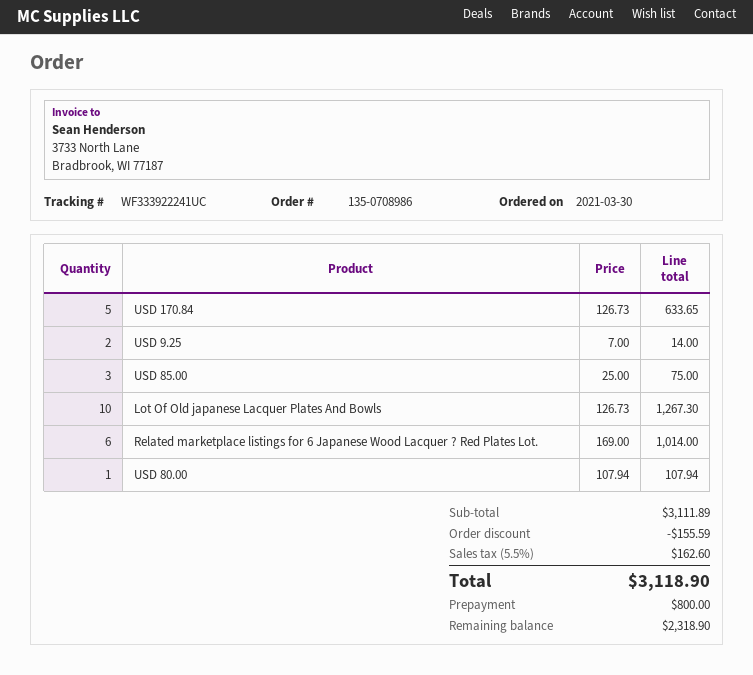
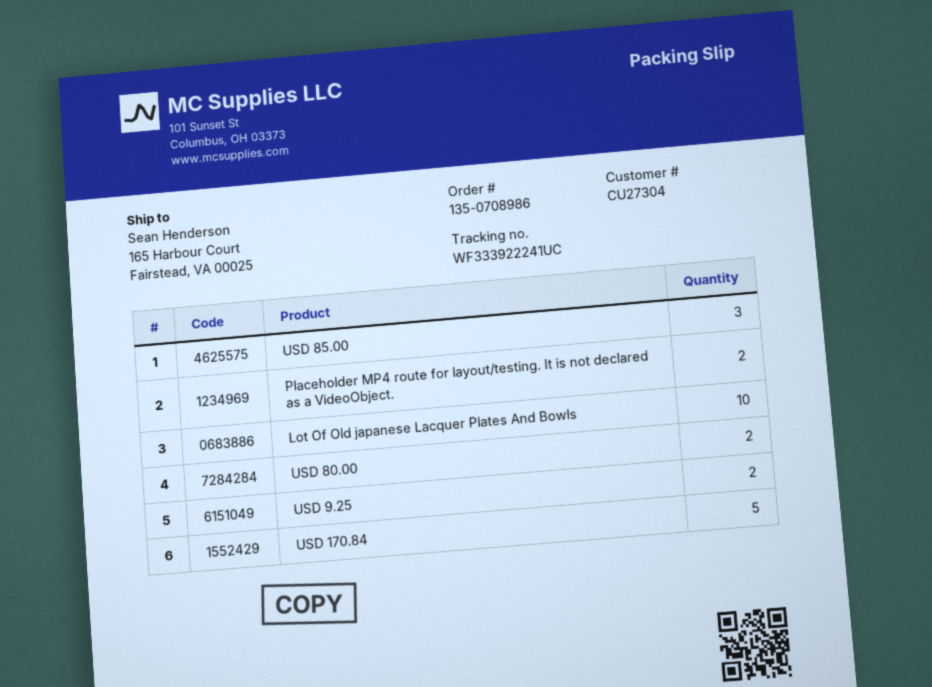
Related marketplace listings for 6 Japanese Wood Lacquer ? Red Plates Lot.: 6 -> none
USD 80.00: 1 -> 2
Placeholder MP4 route for layout/testing. It is not declared as a VideoObject.: none -> 2

